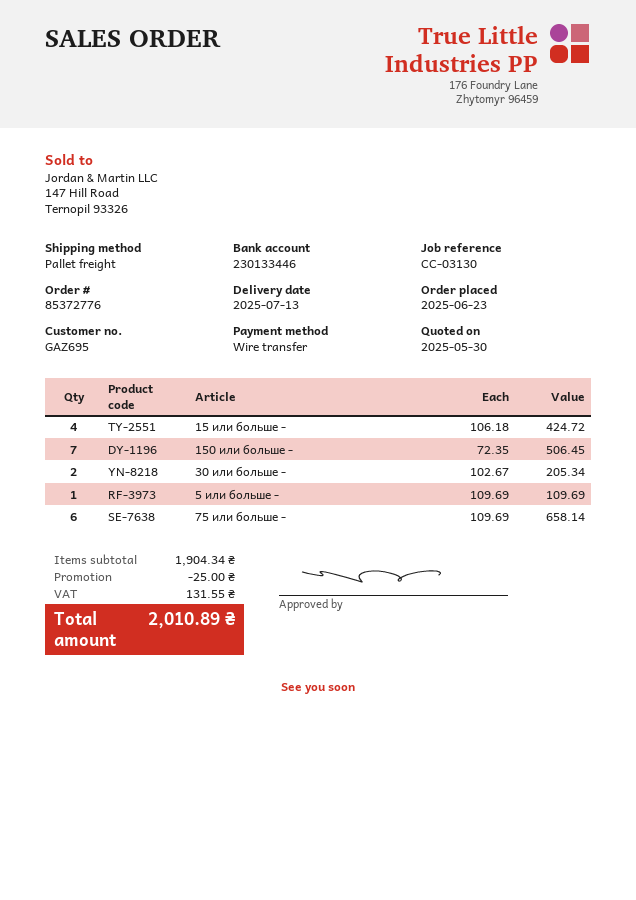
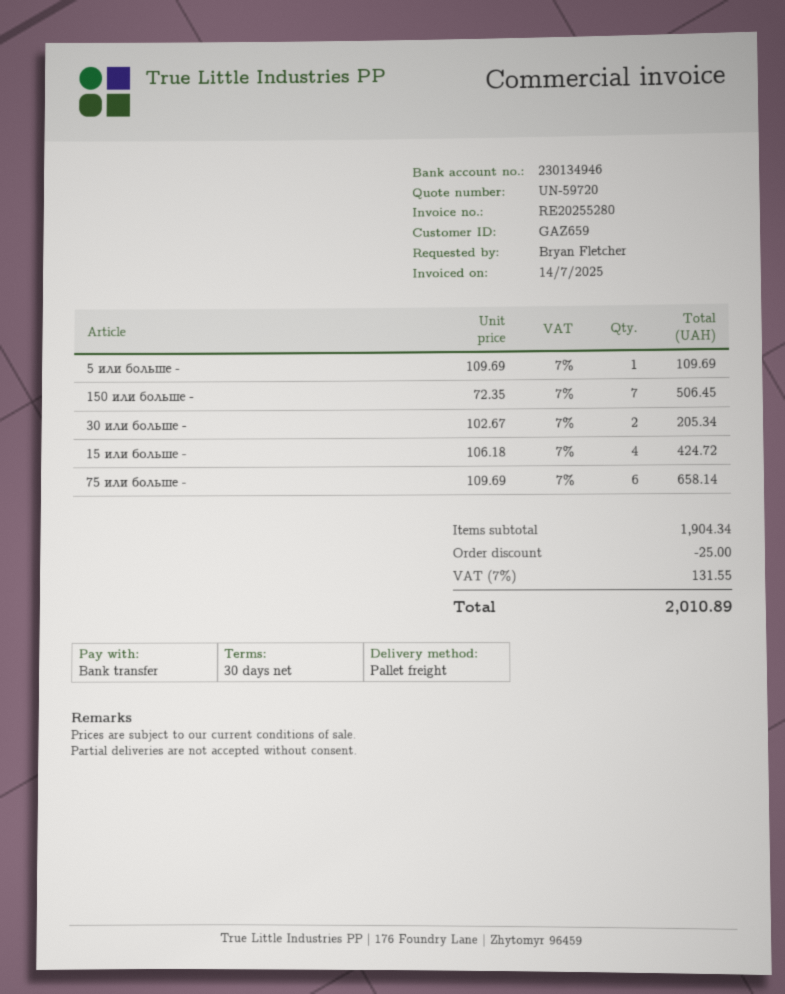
customer number: GAZ695 -> GAZ659
bank account: 230133446 -> 230134946

